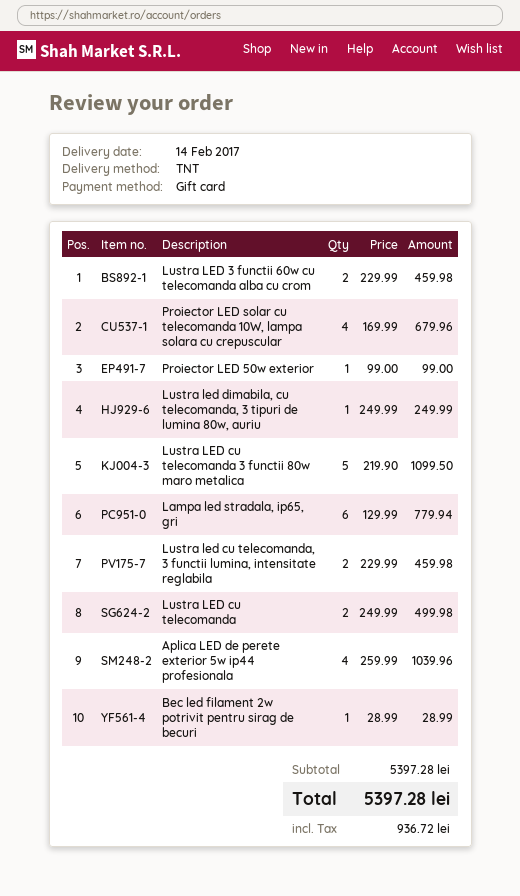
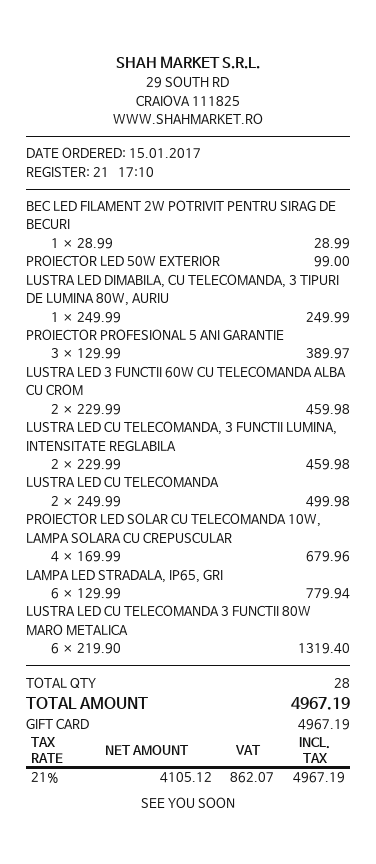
Lustra LED cu telecomanda 3 functii 80w maro metalica: 5 x 219.90 = 1099.50 -> 6 x 219.90 = 1319.40
Aplica LED de perete exterior 5w ip44 profesionala: 4 x 259.99 = 1039.96 -> none
PROIECTOR PROFESIONAL 5 ANI GARANTIE: none -> 3 x 129.99 = 389.97
tax: 936.72 -> 862.07
total: 5397.28 -> 4967.19

